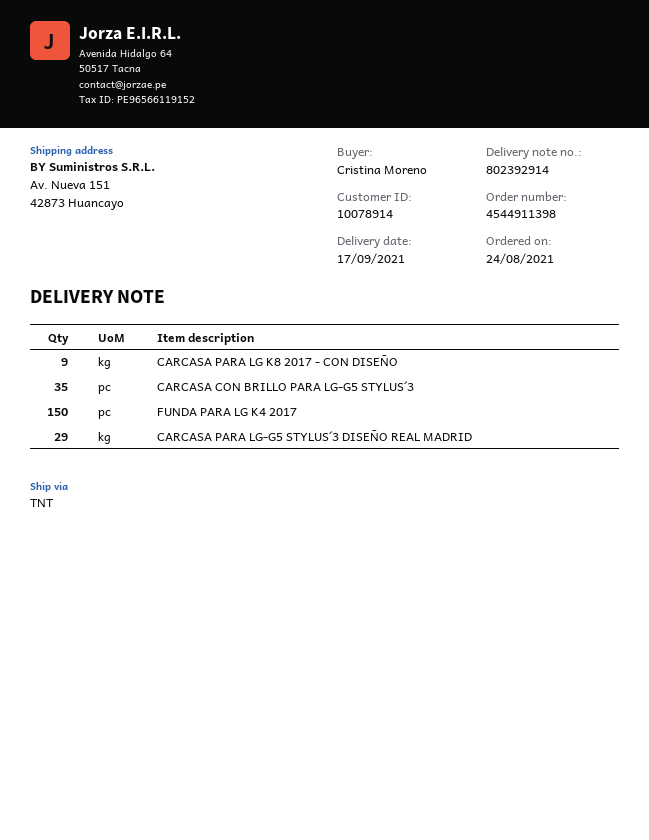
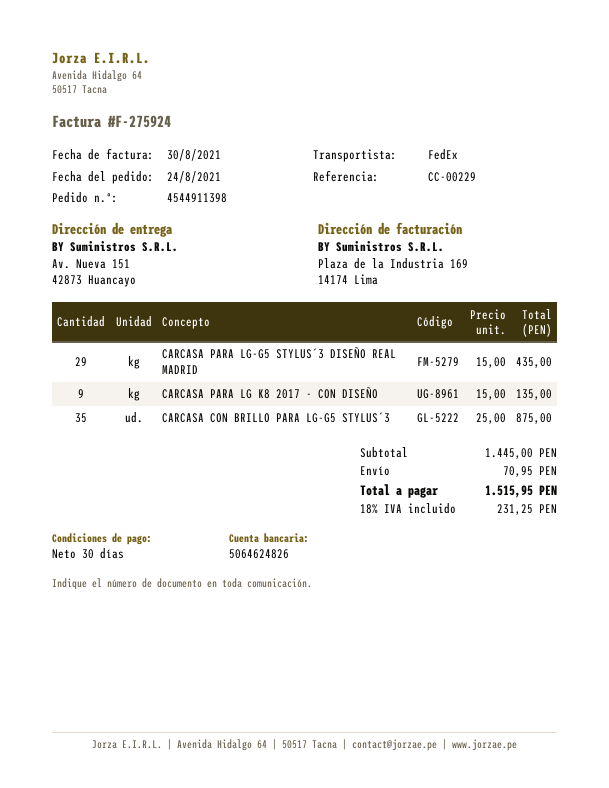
shipping method: TNT -> FedEx
FUNDA PARA LG K4 2017: 150 -> none

